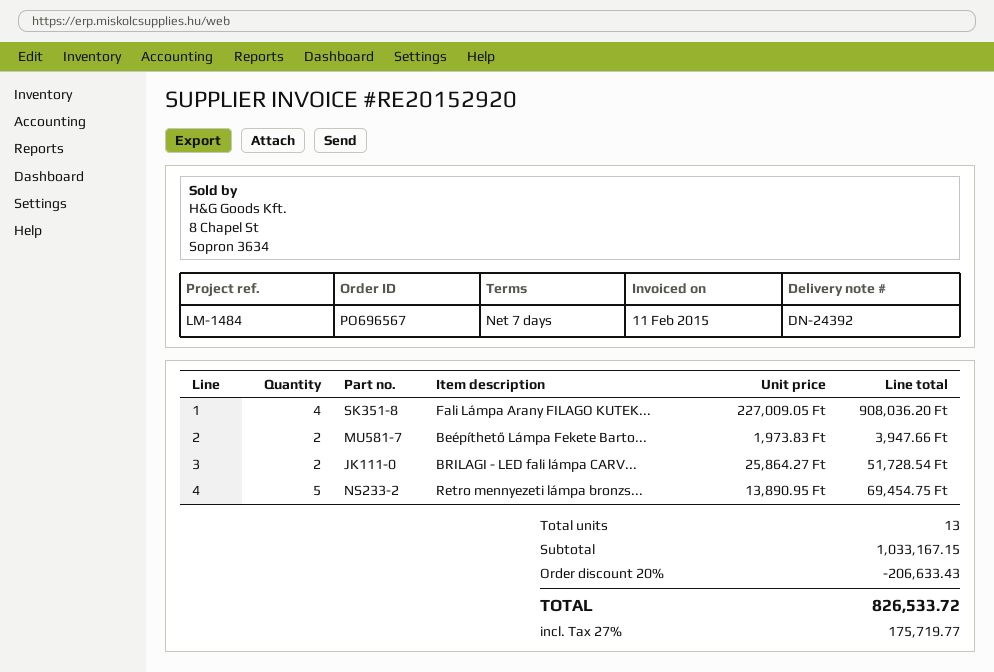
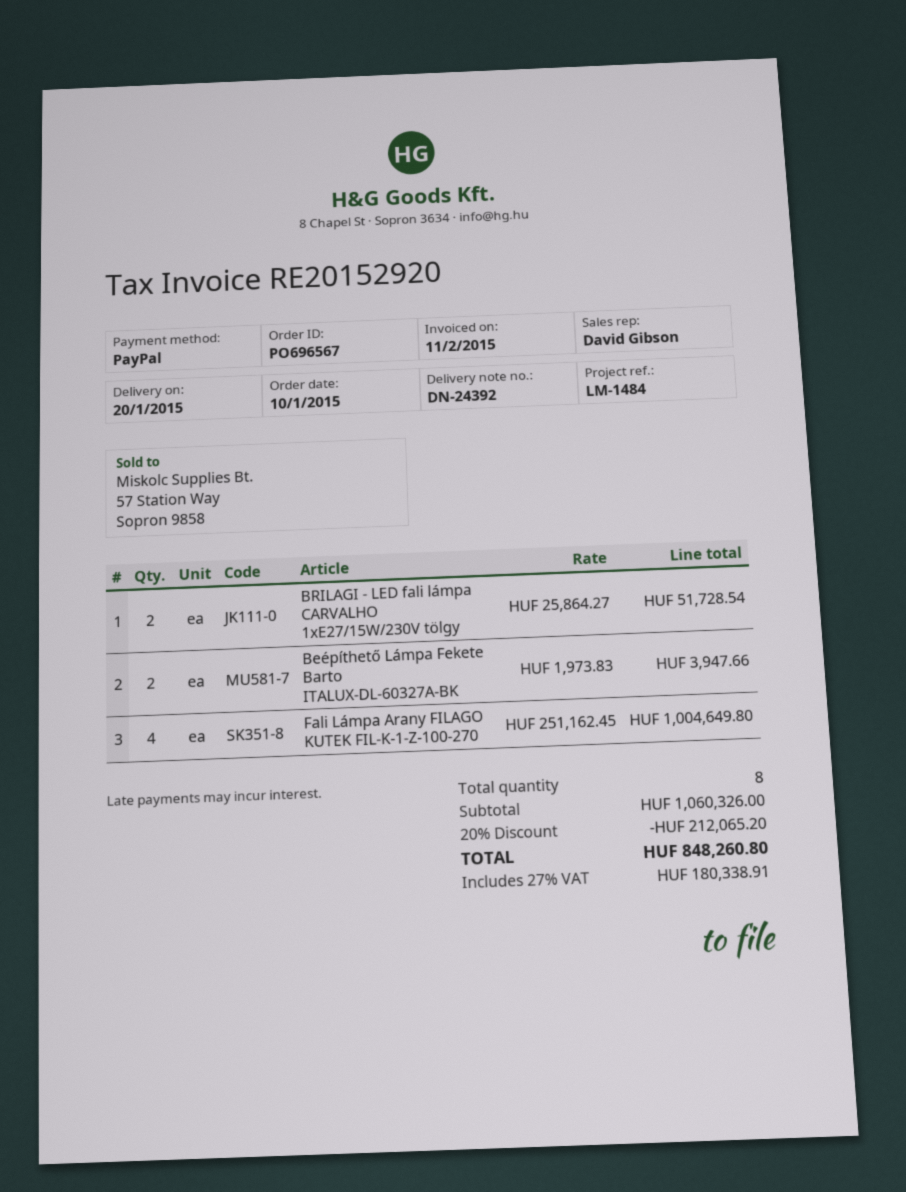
Fali Lámpa Arany FILAGO KUTEK...: 4 x 227009.05 = 908036.20 -> 4 x 251162.45 = 1004649.80
Retro mennyezeti lámpa bronzs...: 5 x 13890.95 = 69454.75 -> none
total quantity: 13 -> 8
subtotal: 1033167.15 -> 1060326.00
discount: 20% = 206633.43 -> 20% = 212065.20
tax: 27% = 175719.77 -> 27% = 180338.91
total: 826533.72 -> 848260.80

